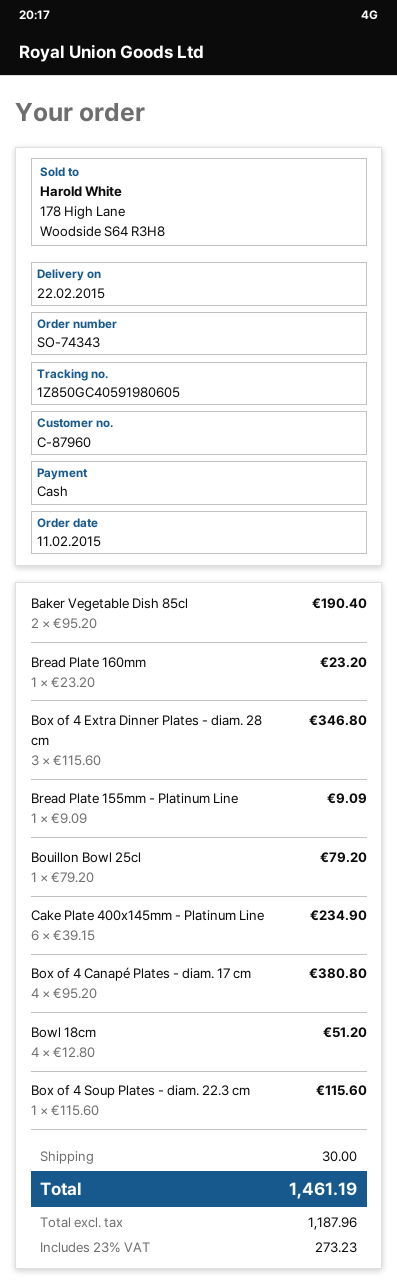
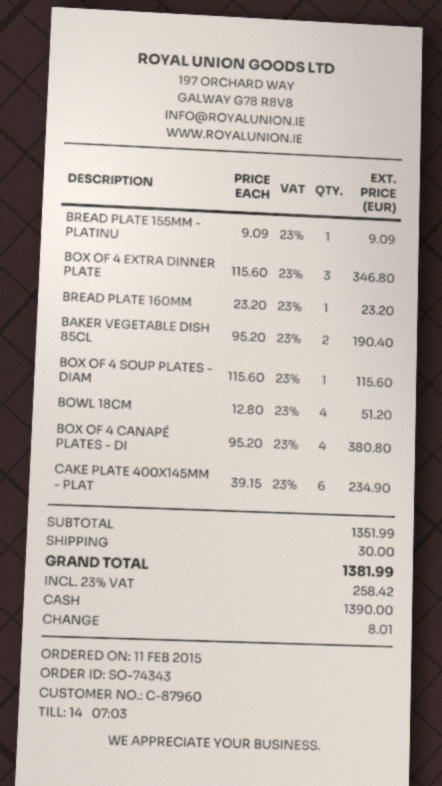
Bouillon Bowl 25cl: 1 x 79.20 = 79.20 -> none
tax: 23% = 273.23 -> 23% = 258.42
total: 1461.19 -> 1381.99

